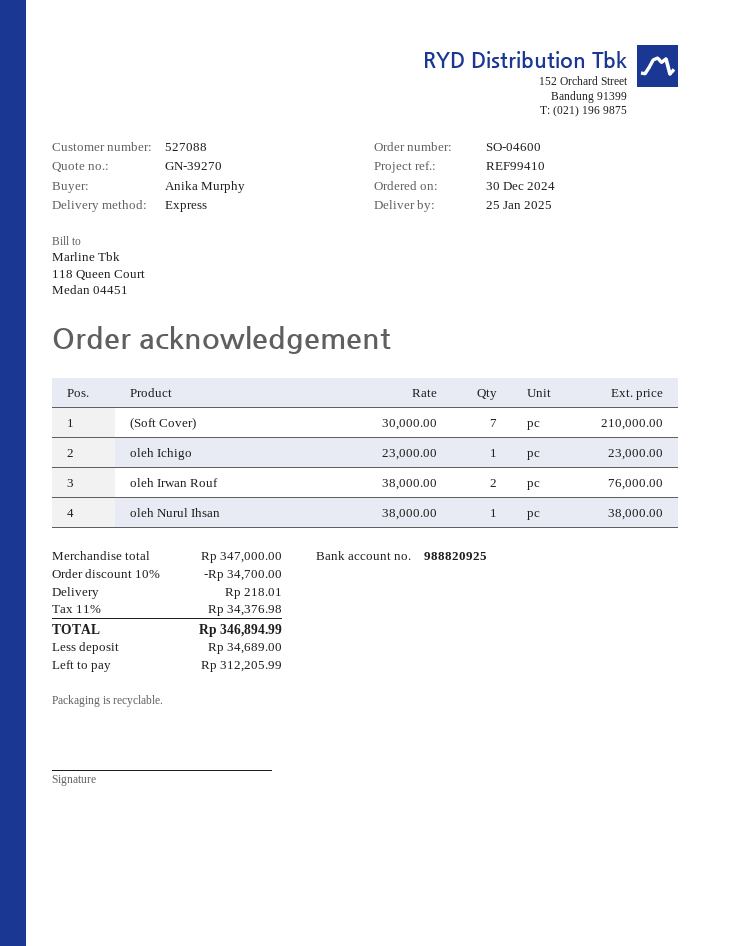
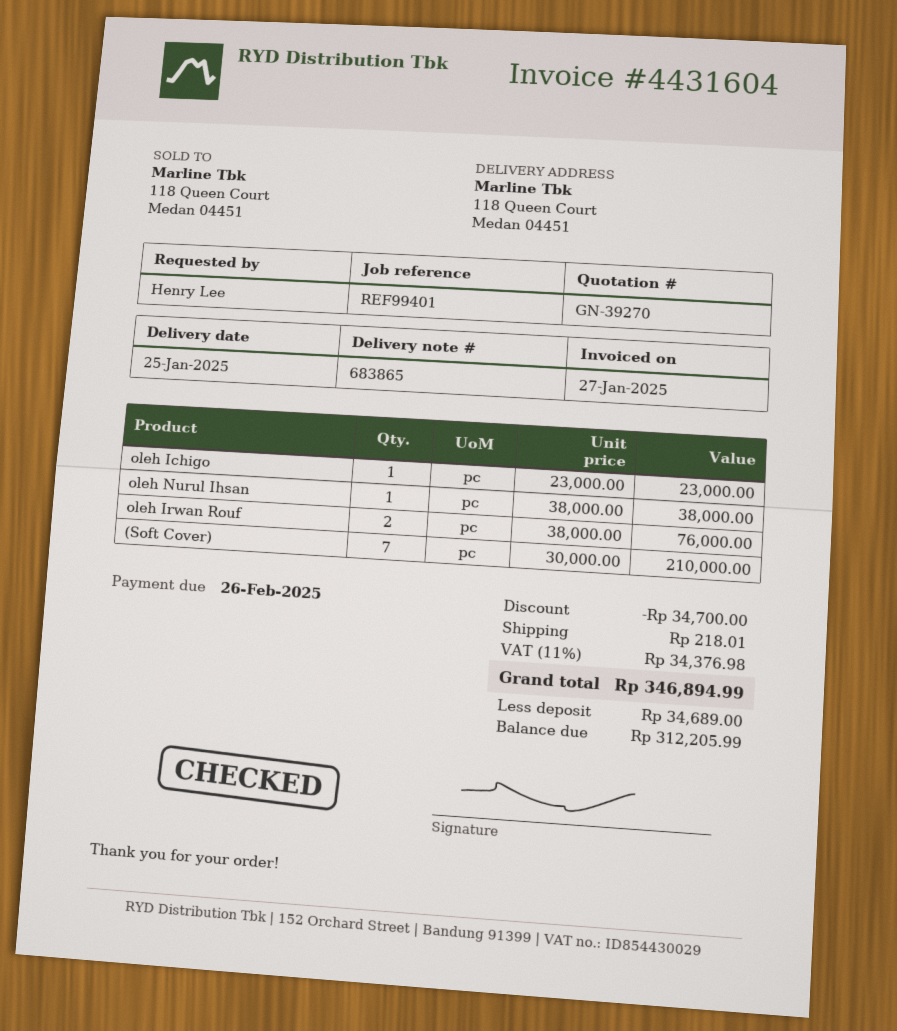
reference: REF99410 -> REF99401
ordered by: Anika Murphy -> Henry Lee

